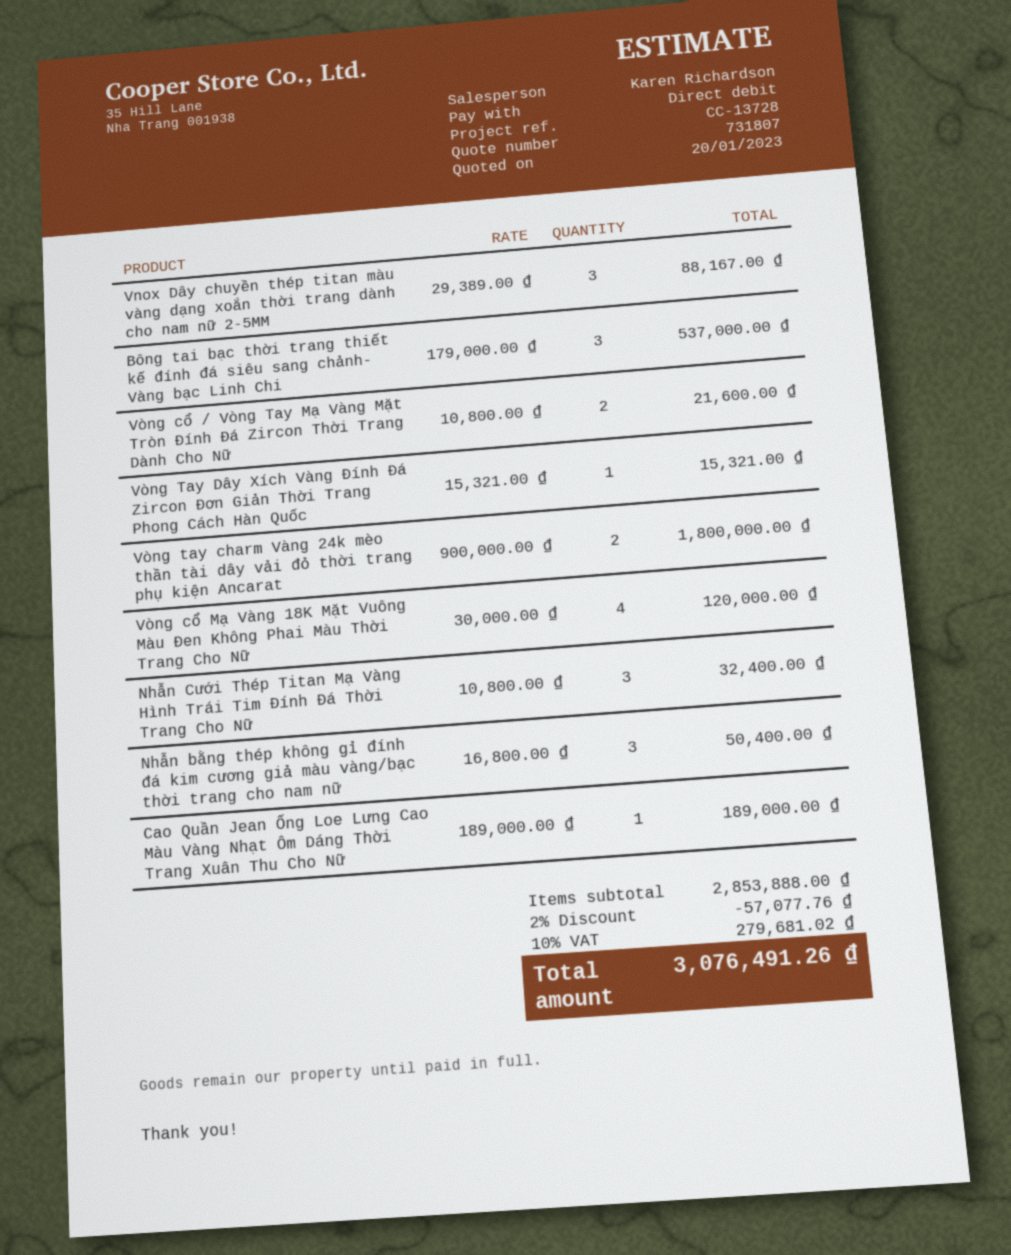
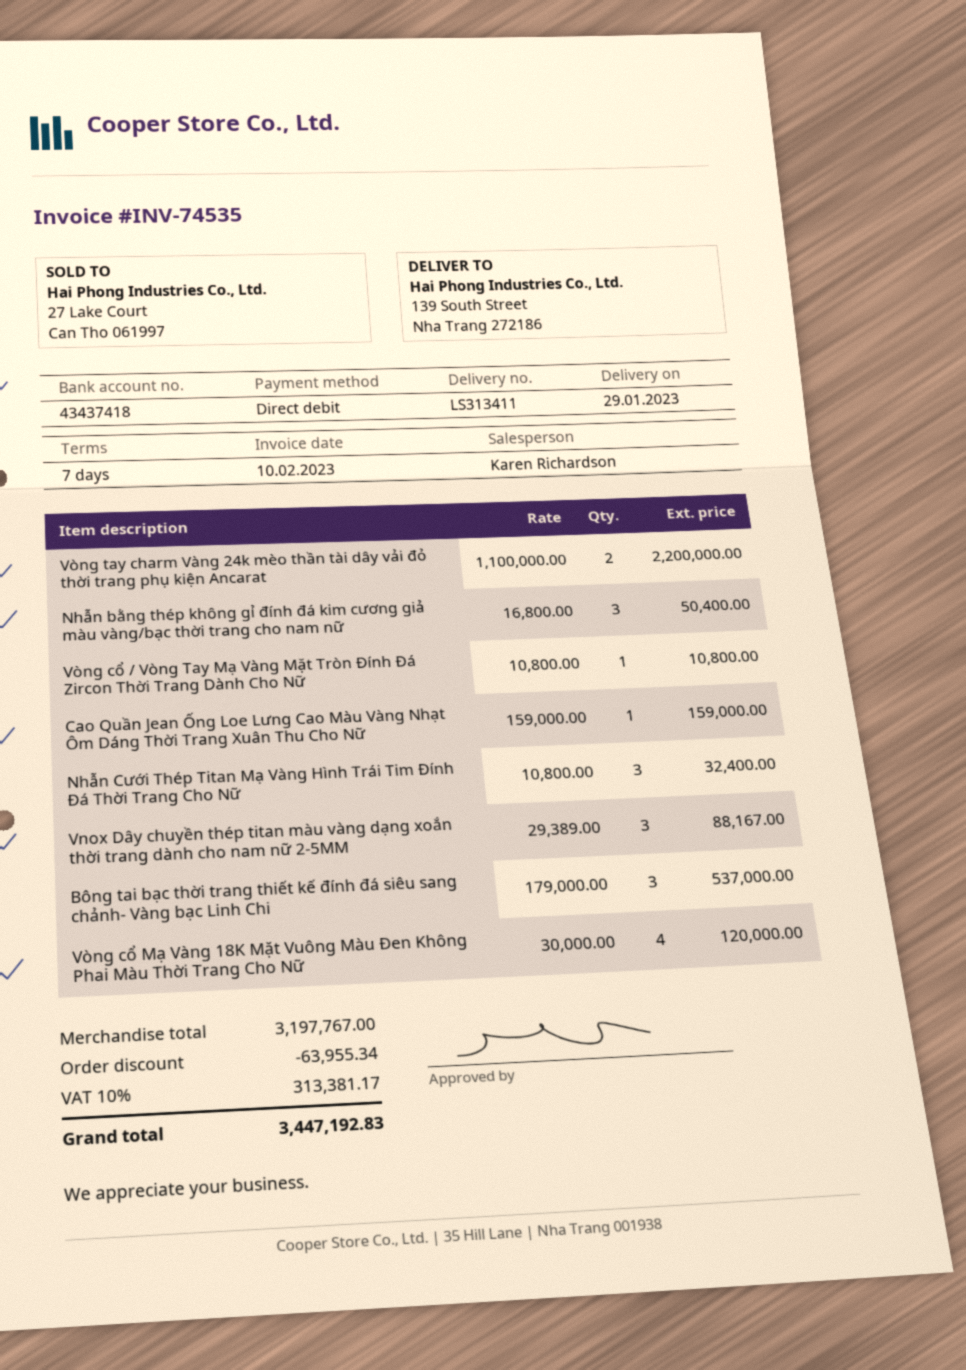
Vòng cổ / Vòng Tay Mạ Vàng Mặt Tròn Đính Đá Zircon Thời Trang Dành Cho Nữ: 2 x 10800.00 = 21600.00 -> 1 x 10800.00 = 10800.00
Vòng Tay Dây Xích Vàng Đính Đá Zircon Đơn Giản Thời Trang Phong Cách Hàn Quốc: 1 x 15321.00 = 15321.00 -> none
Vòng tay charm Vàng 24k mèo thần tài dây vải đỏ thời trang phụ kiện Ancarat: 2 x 900000.00 = 1800000.00 -> 2 x 1100000.00 = 2200000.00
Cao Quần Jean Ống Loe Lưng Cao Màu Vàng Nhạt Ôm Dáng Thời Trang Xuân Thu Cho Nữ: 1 x 189000.00 = 189000.00 -> 1 x 159000.00 = 159000.00
subtotal: 2853888.00 -> 3197767.00
discount: 57077.76 -> 63955.34
tax: 10% = 279681.02 -> 10% = 313381.17
total: 3076491.26 -> 3447192.83

